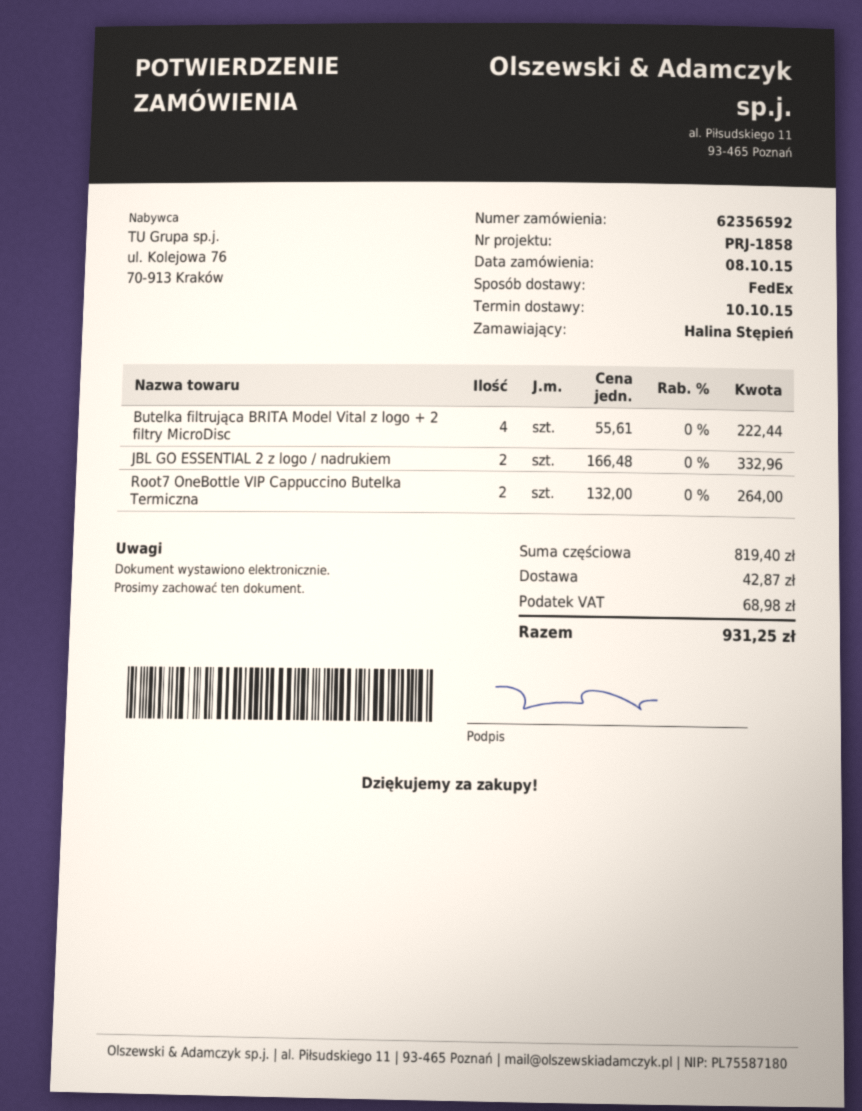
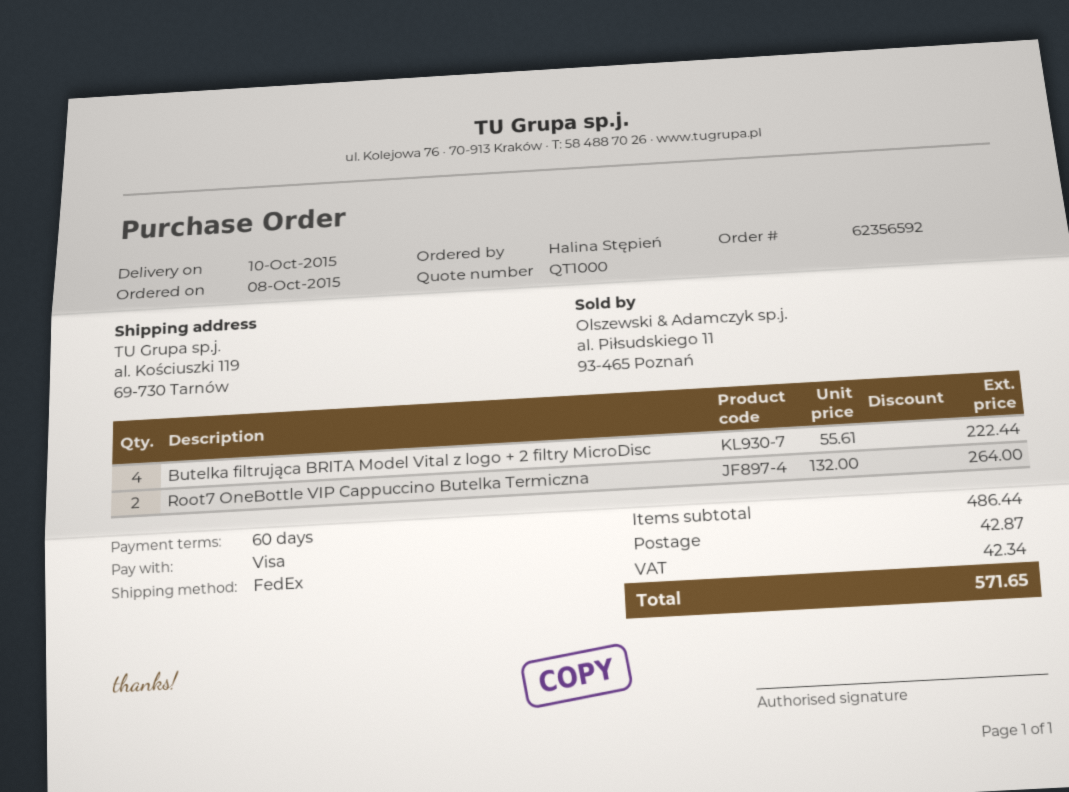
JBL GO ESSENTIAL 2 z logo / nadrukiem: 2 x 166.48 = 332.96 -> none
subtotal: 819.40 -> 486.44
tax: 68.98 -> 42.34
total: 931.25 -> 571.65

